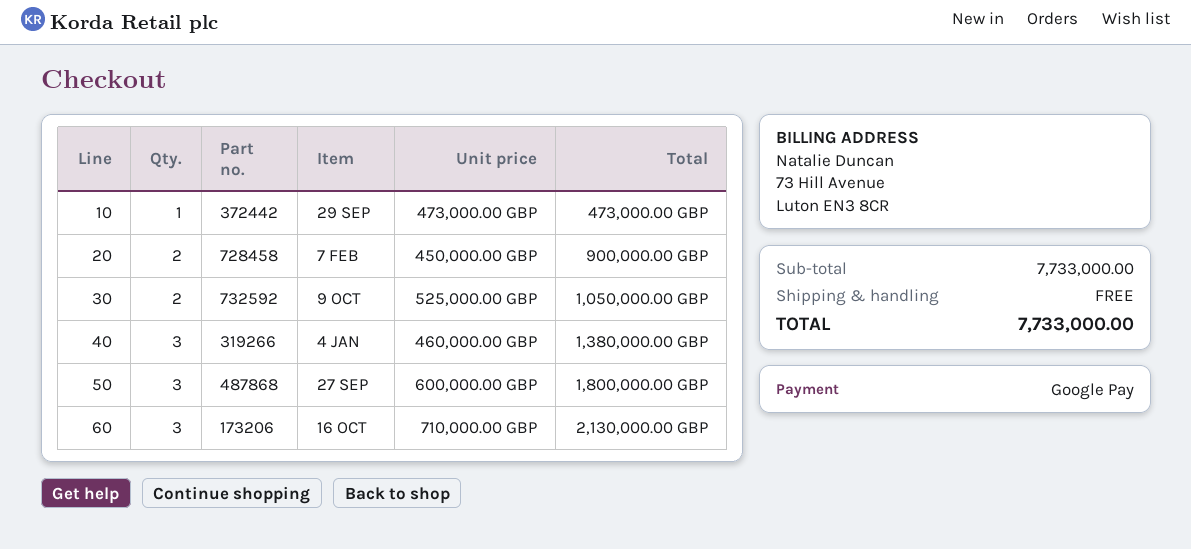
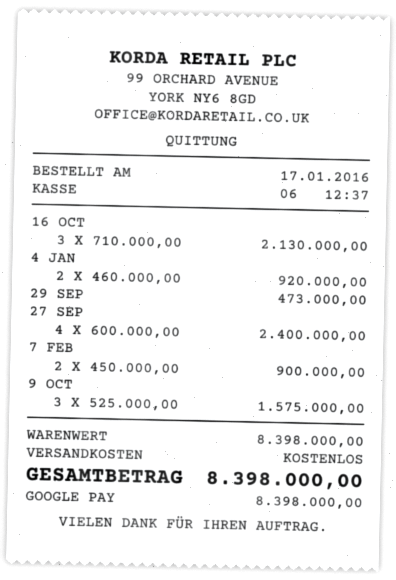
9 OCT: 2 x 525000.00 = 1050000.00 -> 3 x 525000.00 = 1575000.00
4 JAN: 3 x 460000.00 = 1380000.00 -> 2 x 460000.00 = 920000.00
27 SEP: 3 x 600000.00 = 1800000.00 -> 4 x 600000.00 = 2400000.00
subtotal: 7733000.00 -> 8398000.00
total: 7733000.00 -> 8398000.00

